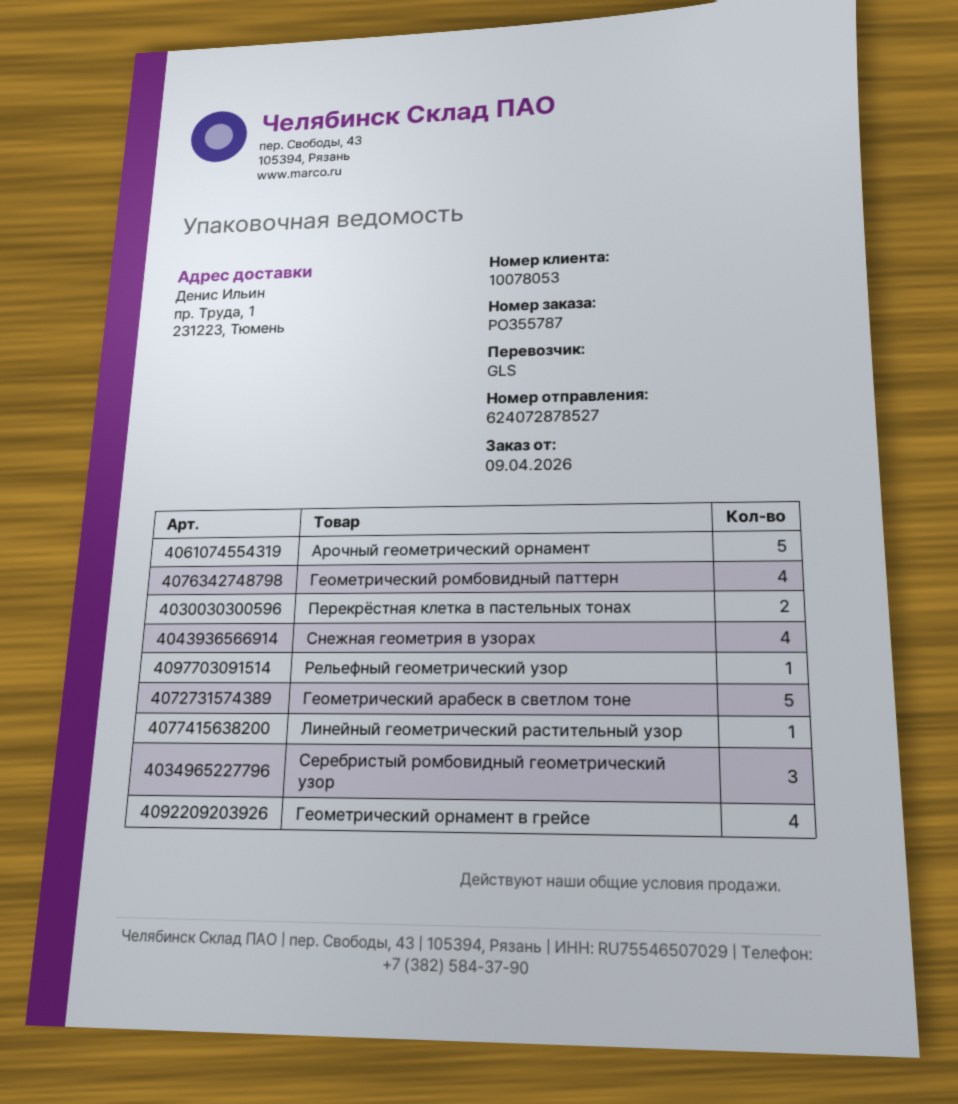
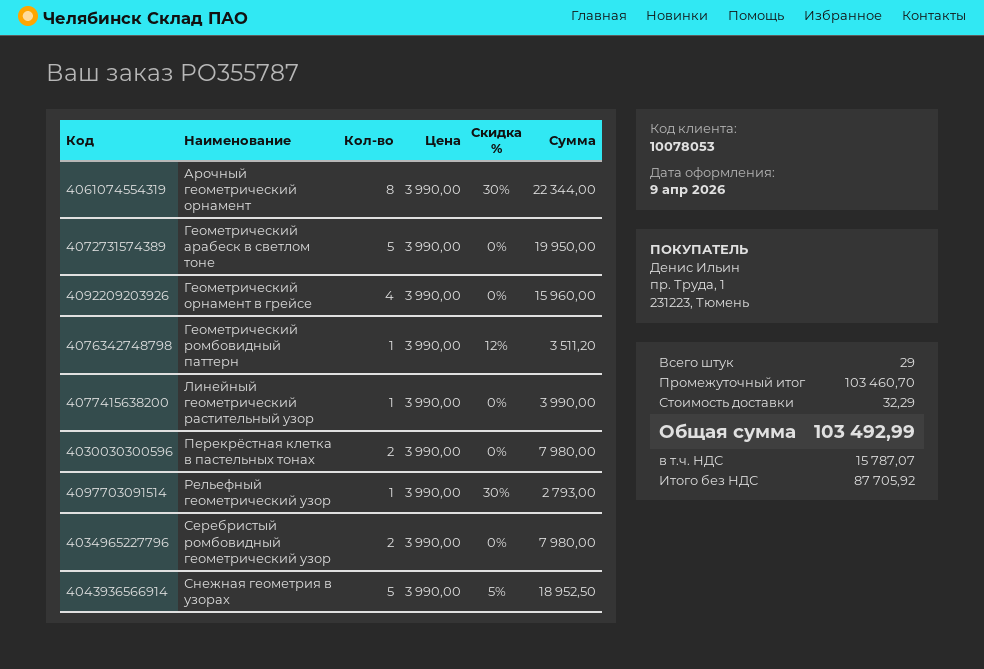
Арочный геометрический орнамент: 5 -> 8
Геометрический ромбовидный паттерн: 4 -> 1
Снежная геометрия в узорах: 4 -> 5
Серебристый ромбовидный геометрический узор: 3 -> 2

